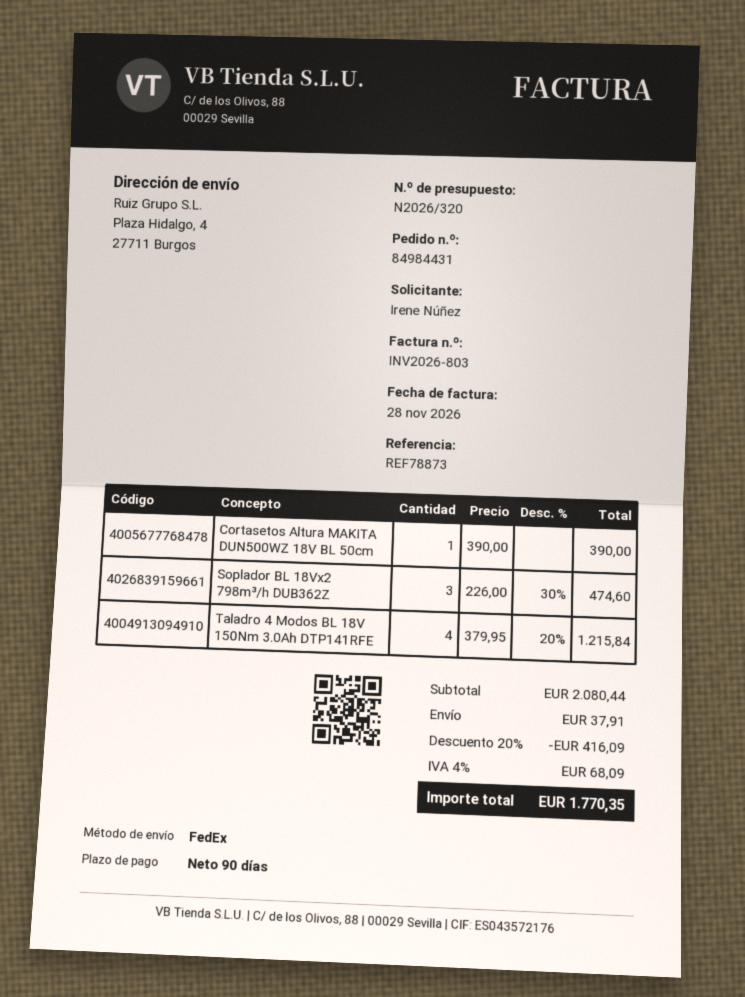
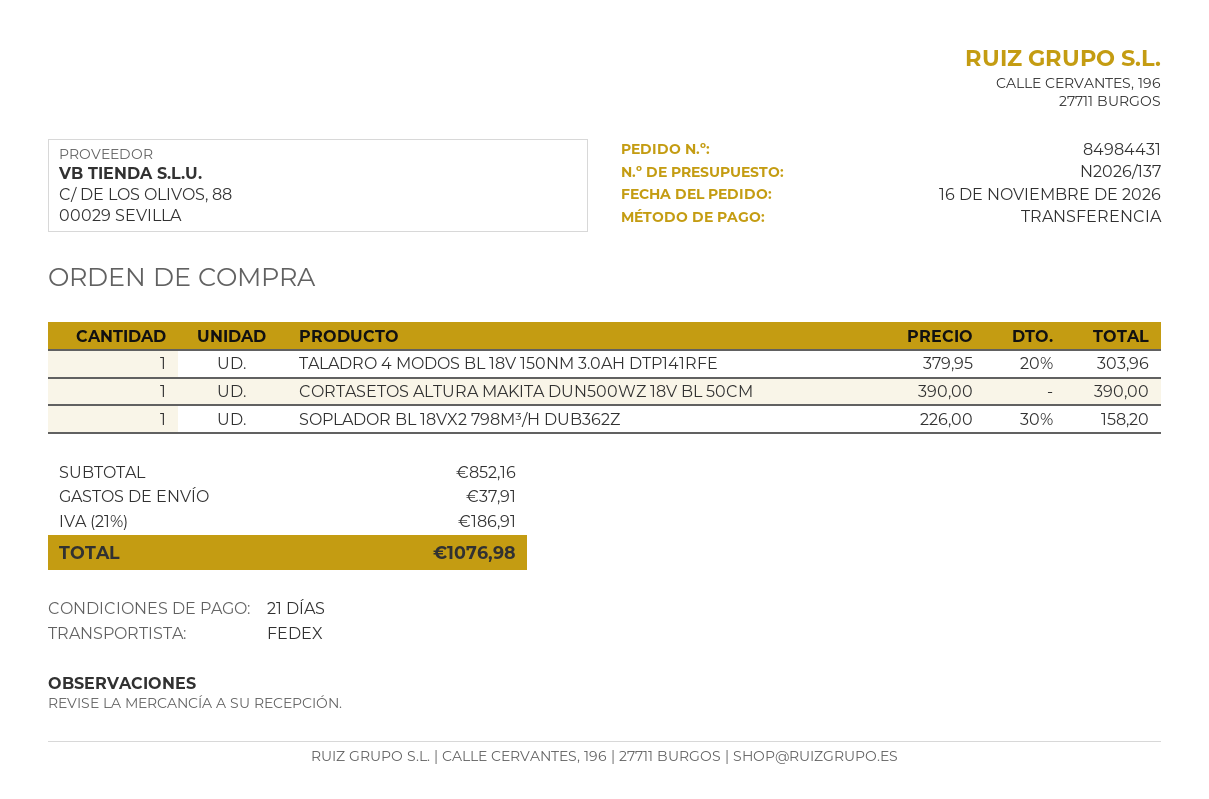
quote number: N2026/320 -> N2026/137
payment terms: 90 days -> 21 days
Soplador BL 18Vx2 798m³/h DUB362Z: 3 x 226.00 - 30% = 474.60 -> 1 x 226.00 - 30% = 158.20
Taladro 4 Modos BL 18V 150Nm 3.0Ah DTP141RFE: 4 x 379.95 - 20% = 1215.84 -> 1 x 379.95 - 20% = 303.96
subtotal: 2080.44 -> 852.16
discount: 20% = 416.09 -> none
tax: 4% = 68.09 -> 21% = 186.91
total: 1770.35 -> 1076.98

